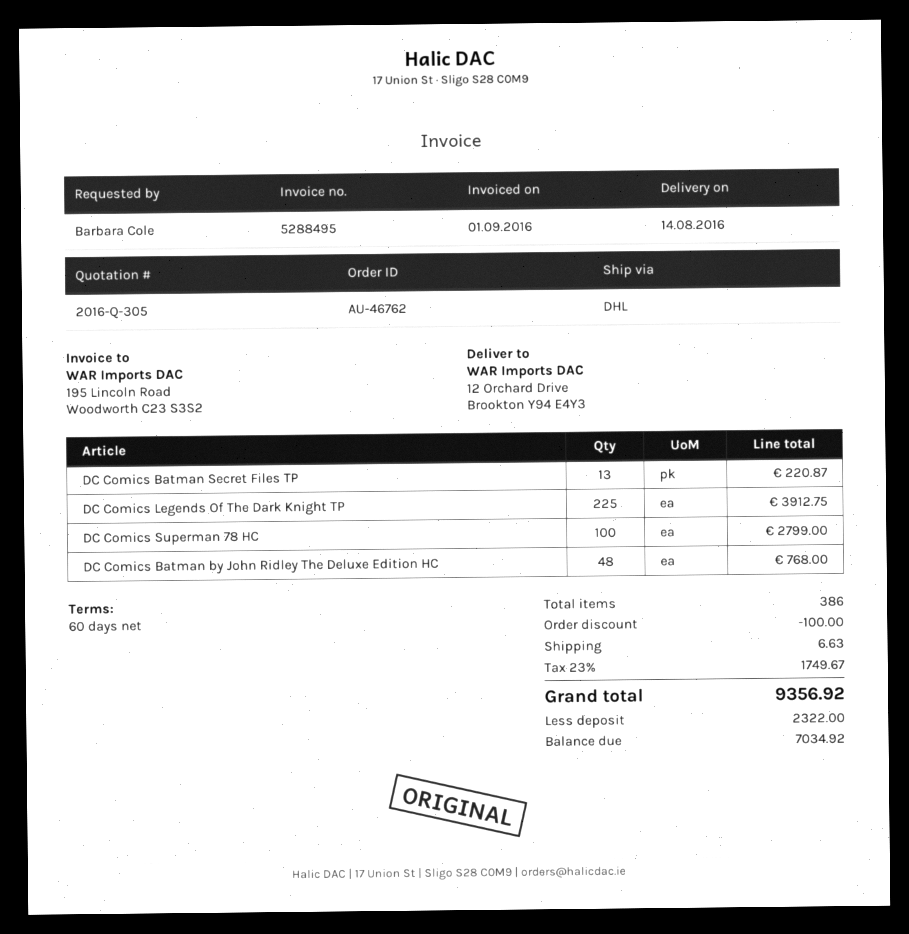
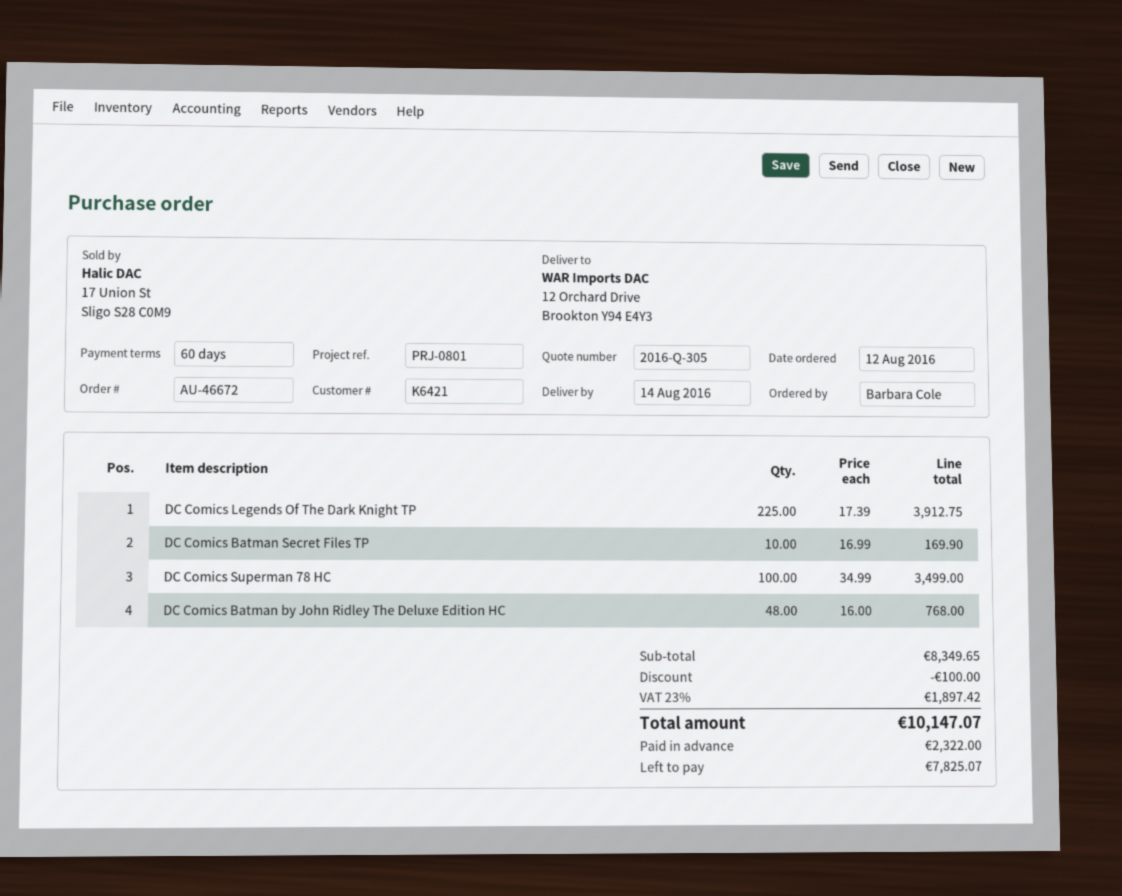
order number: AU-46762 -> AU-46672
DC Comics Batman Secret Files TP: 13 for 220.87 -> 10 for 169.90
DC Comics Superman 78 HC: 100 for 2799.00 -> 100 for 3499.00
shipping: 6.63 -> none
tax: 23% = 1749.67 -> 23% = 1897.42
total: 9356.92 -> 10147.07
balance: 7034.92 -> 7825.07

